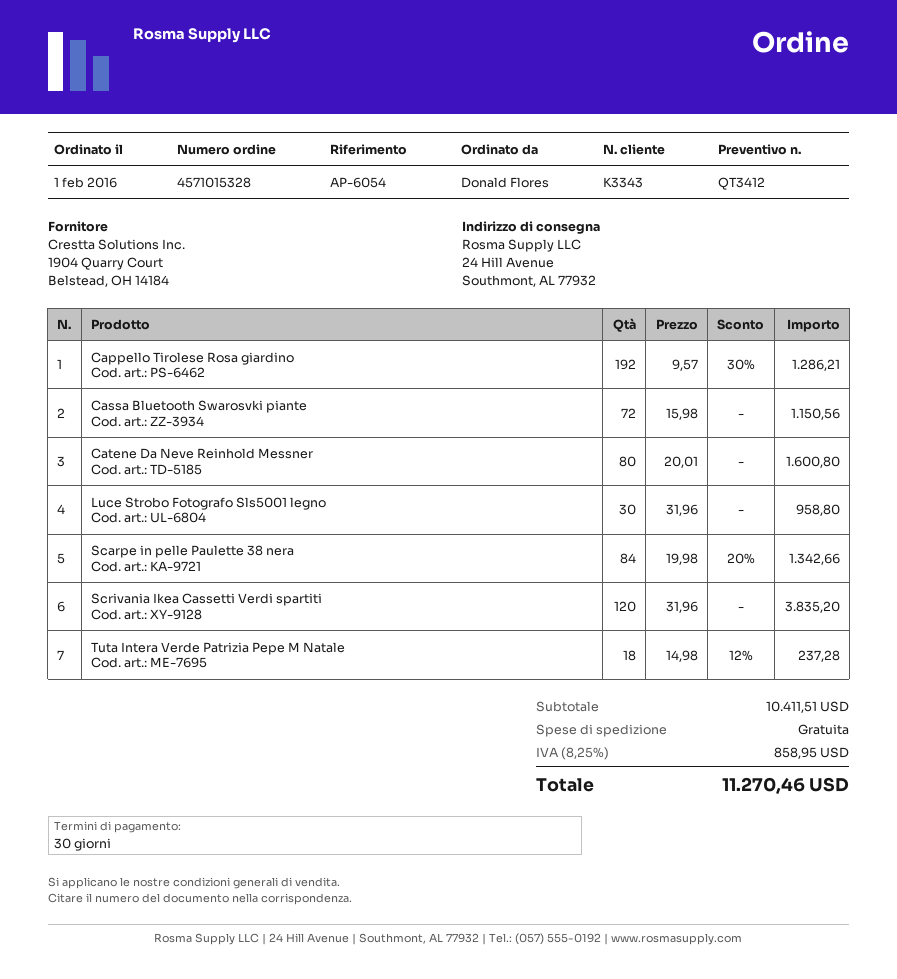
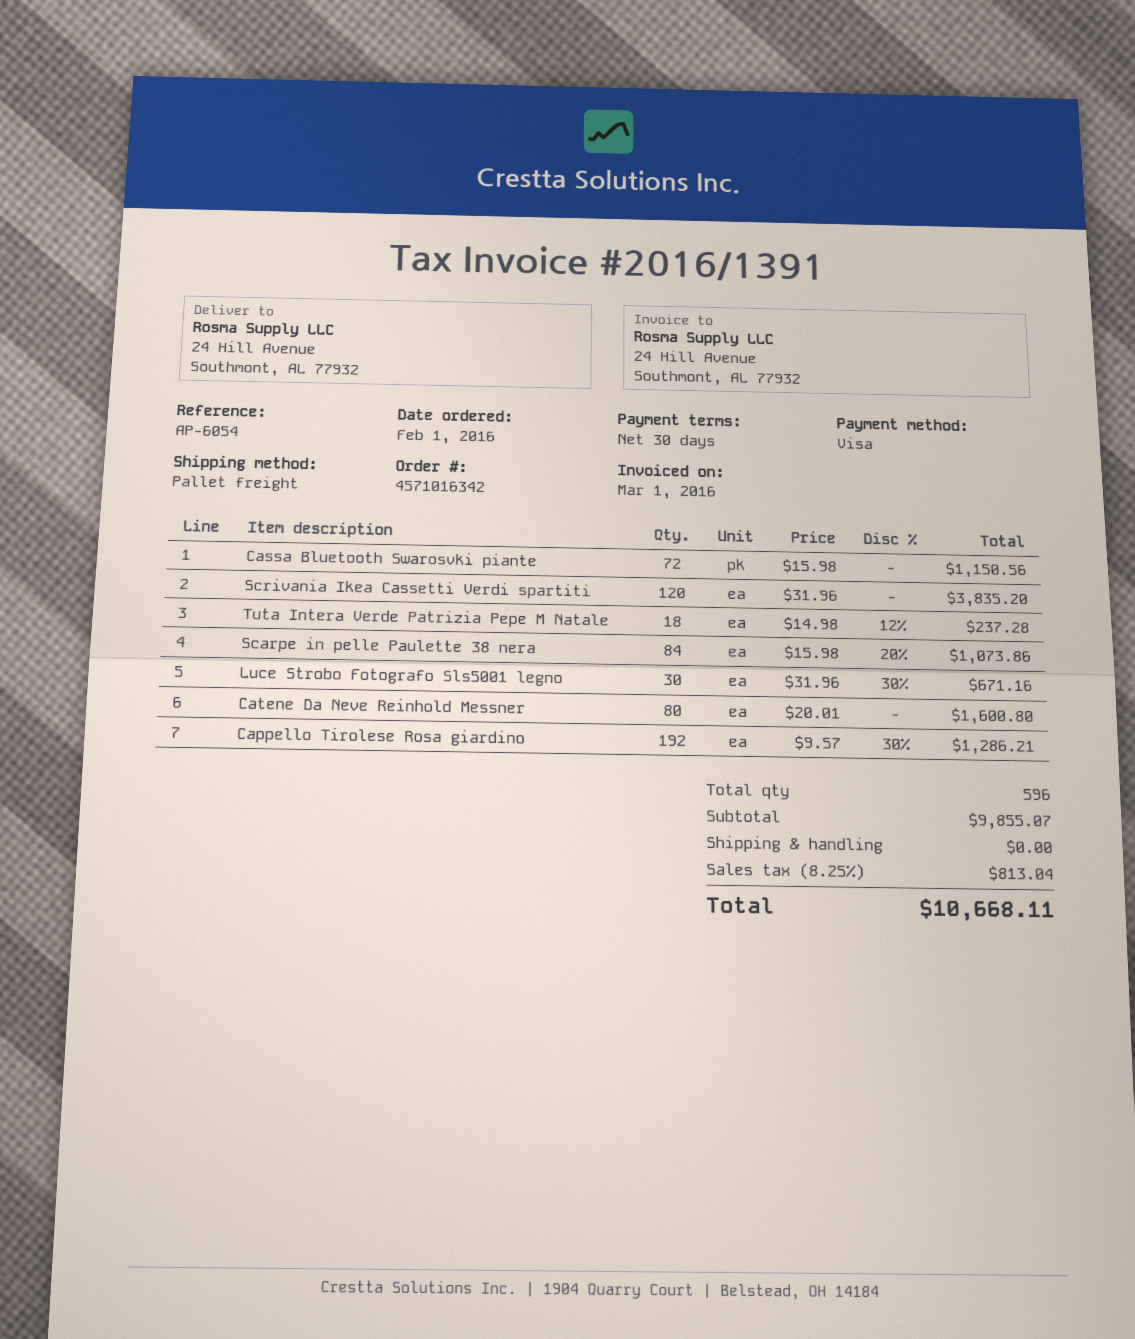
order number: 4571015328 -> 4571016342
Luce Strobo Fotografo Sls5001 legno: 30 x 31.96 = 958.80 -> 30 x 31.96 - 30% = 671.16
Scarpe in pelle Paulette 38 nera: 84 x 19.98 - 20% = 1342.66 -> 84 x 15.98 - 20% = 1073.86
subtotal: 10411.51 -> 9855.07
tax: 8.25% = 858.95 -> 8.25% = 813.04
total: 11270.46 -> 10668.11

